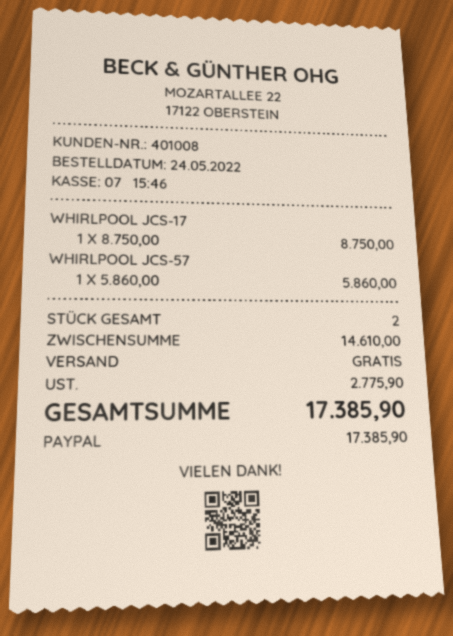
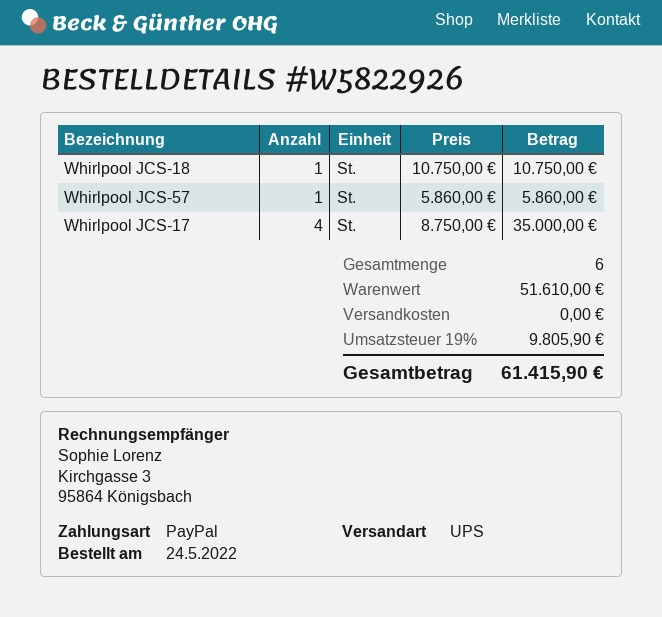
WHIRLPOOL JCS-17: 1 x 8750.00 = 8750.00 -> 4 x 8750.00 = 35000.00
Whirlpool JCS-18: none -> 1 x 10750.00 = 10750.00
total quantity: 2 -> 6
subtotal: 14610.00 -> 51610.00
tax: 2775.90 -> 9805.90
total: 17385.90 -> 61415.90

